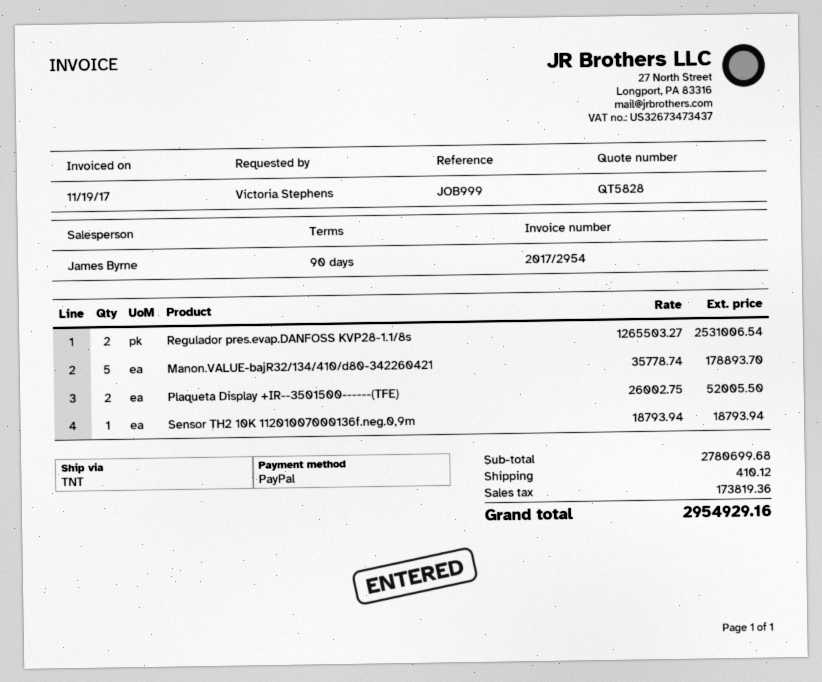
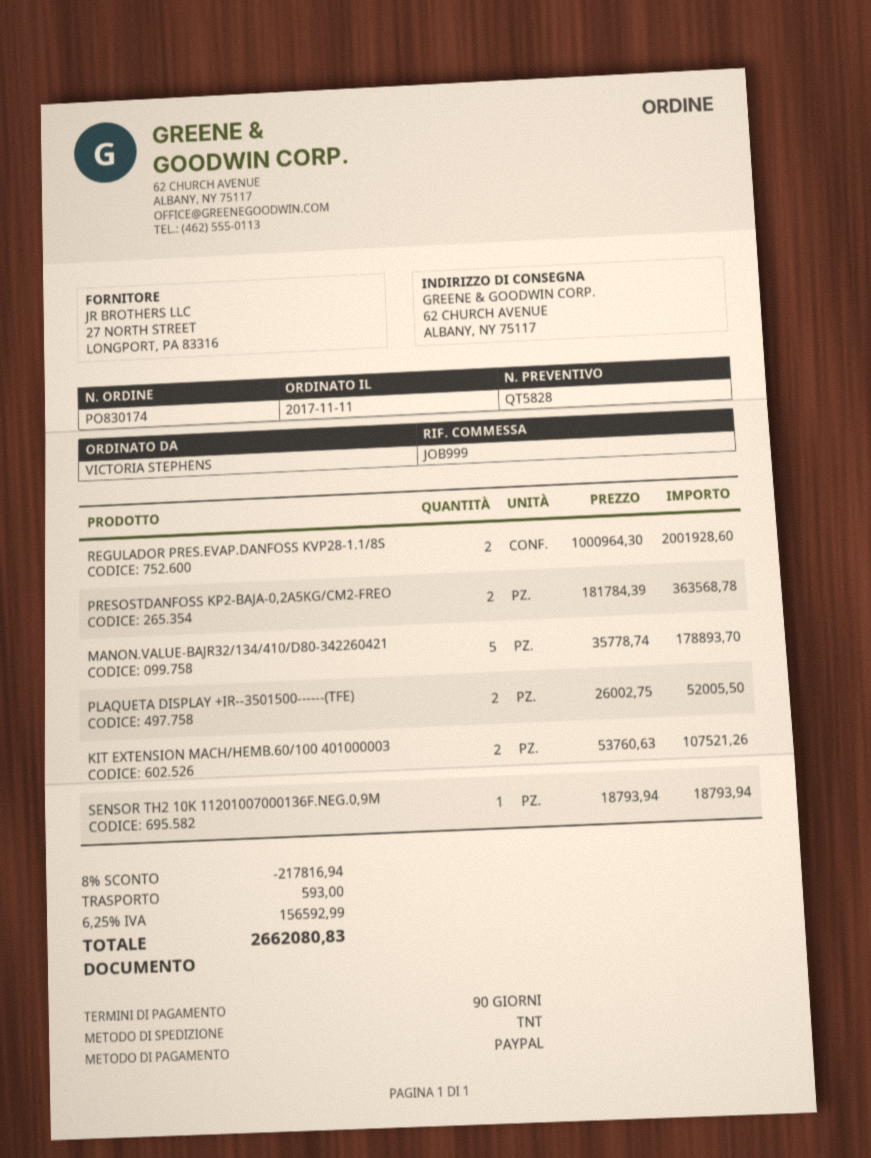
Regulador pres.evap.DANFOSS KVP28-1.1/8s: 2 x 1265503.27 = 2531006.54 -> 2 x 1000964.30 = 2001928.60
PRESOSTDANFOSS KP2-BAJA-0,2A5KG/CM2-FREO: none -> 2 x 181784.39 = 363568.78
KIT EXTENSION MACH/HEMB.60/100 401000003: none -> 2 x 53760.63 = 107521.26
discount: none -> 8% = 217816.94
shipping: 410.12 -> 593.00
tax: 173819.36 -> 156592.99
total: 2954929.16 -> 2662080.83

